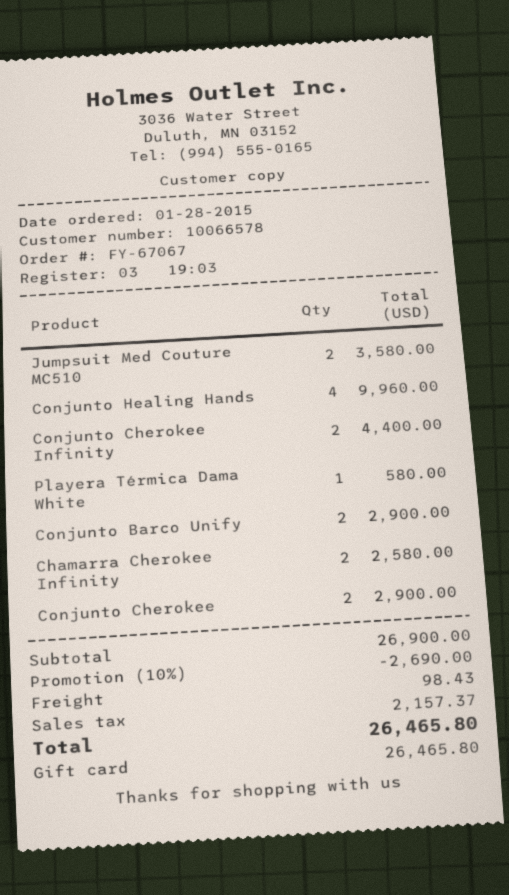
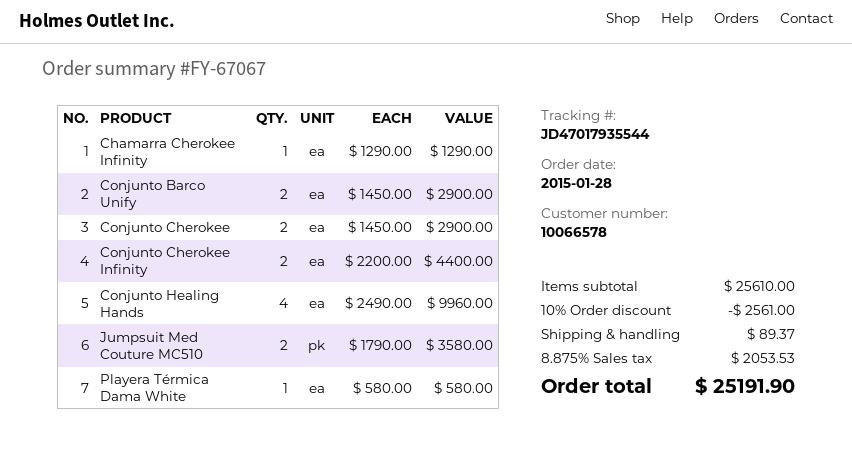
Chamarra Cherokee Infinity: 2 for 2580.00 -> 1 for 1290.00
subtotal: 26900.00 -> 25610.00
discount: 10% = 2690.00 -> 10% = 2561.00
shipping: 98.43 -> 89.37
tax: 2157.37 -> 2053.53
total: 26465.80 -> 25191.90

